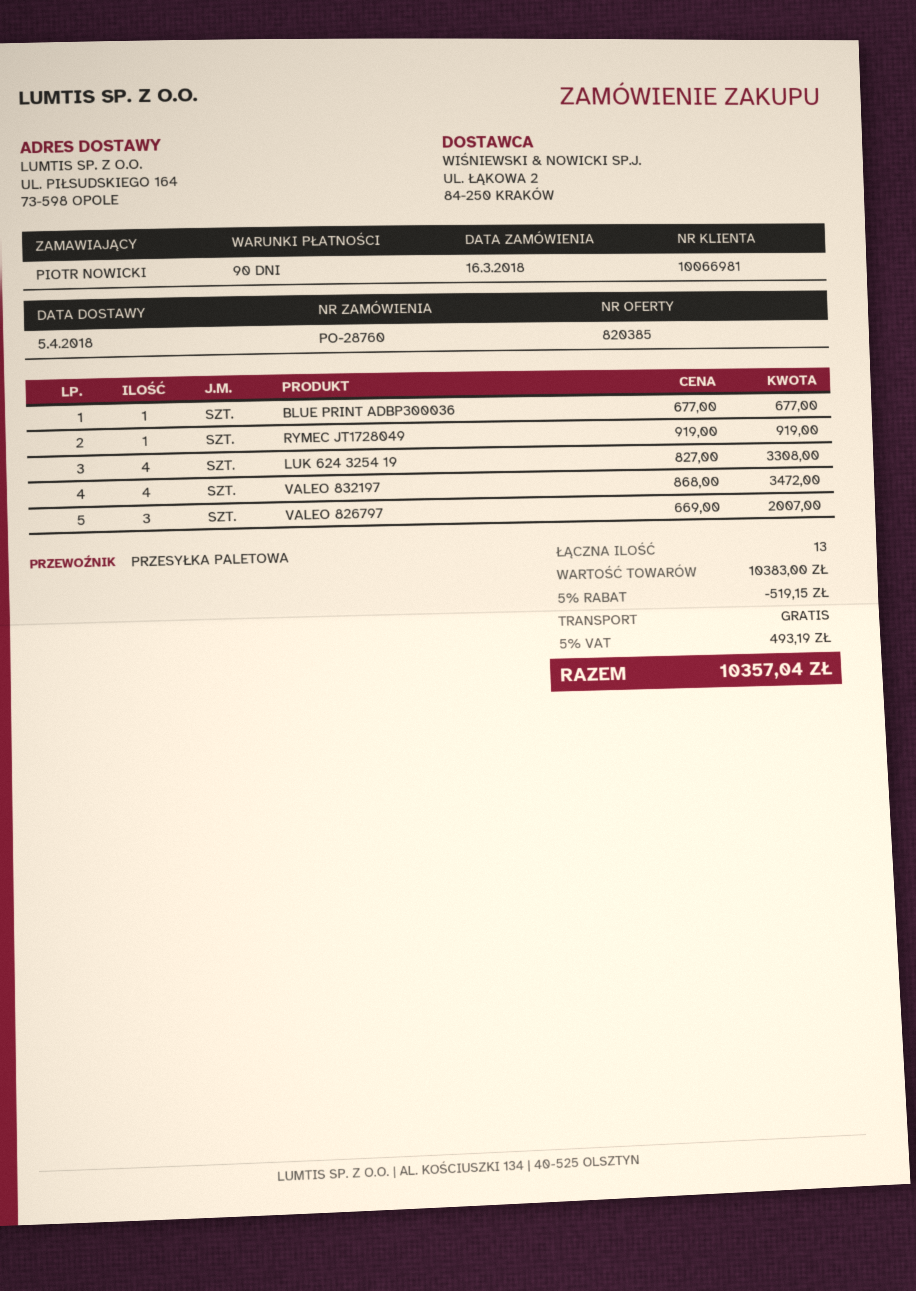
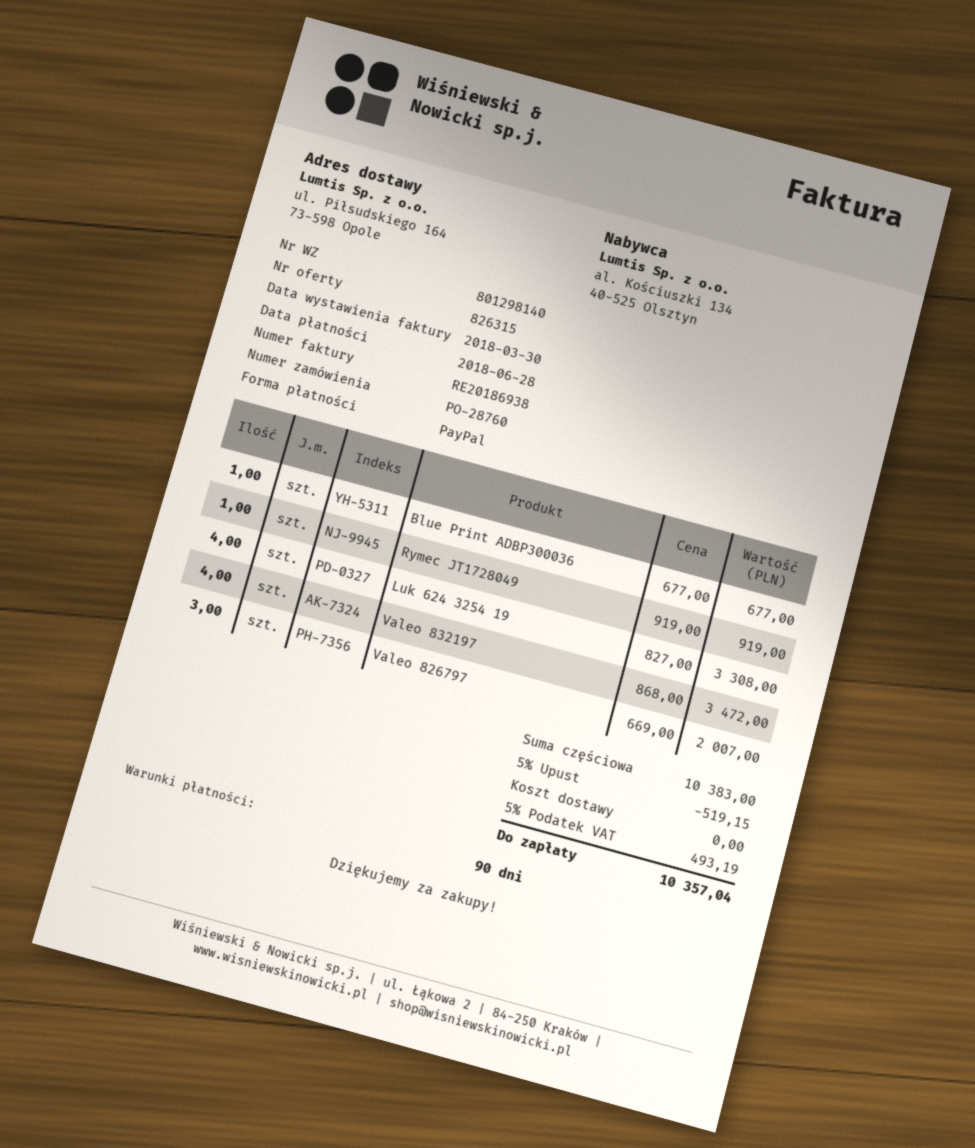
quote number: 820385 -> 826315

